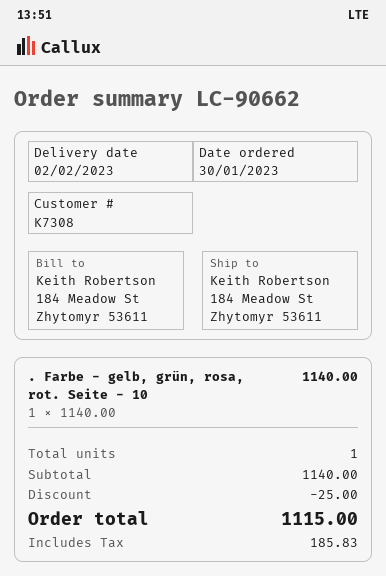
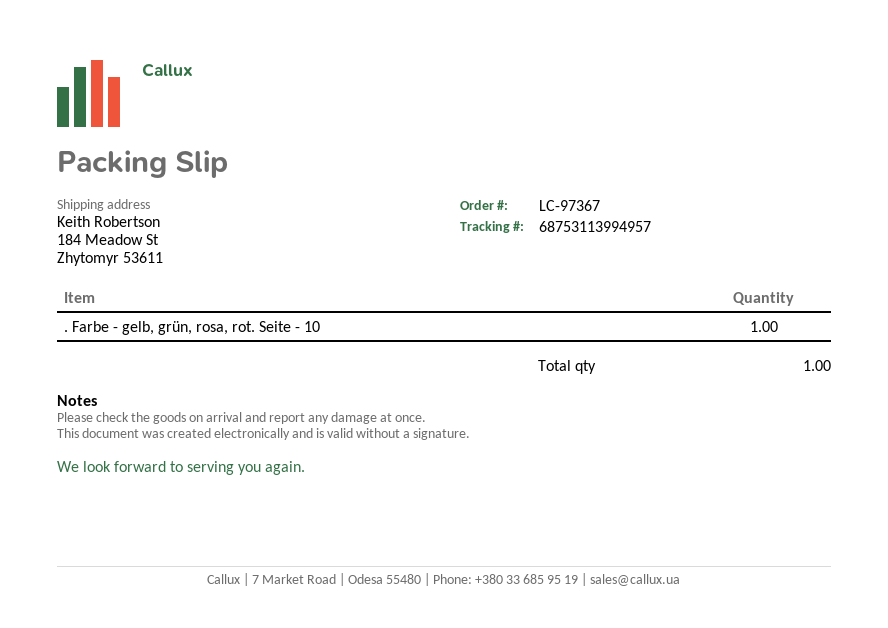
order number: LC-90662 -> LC-97367

